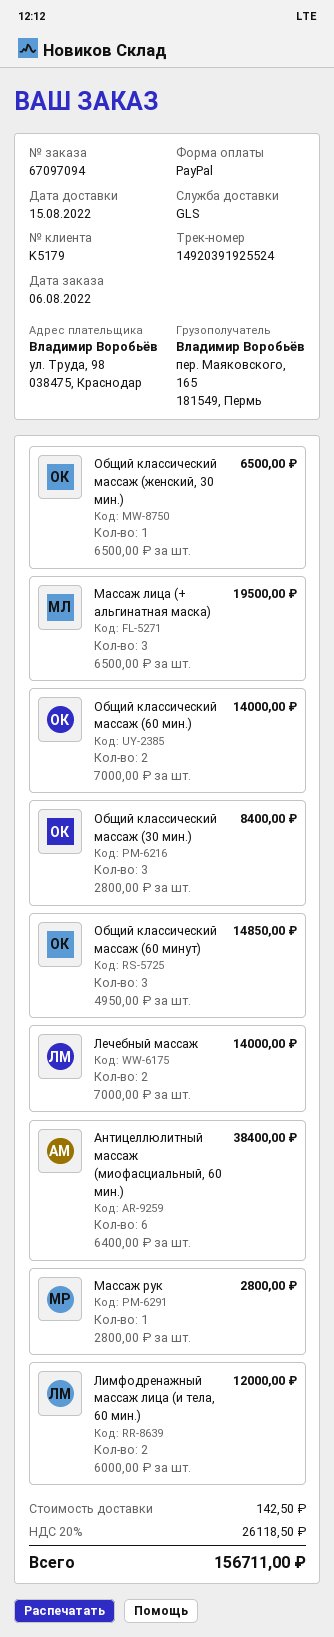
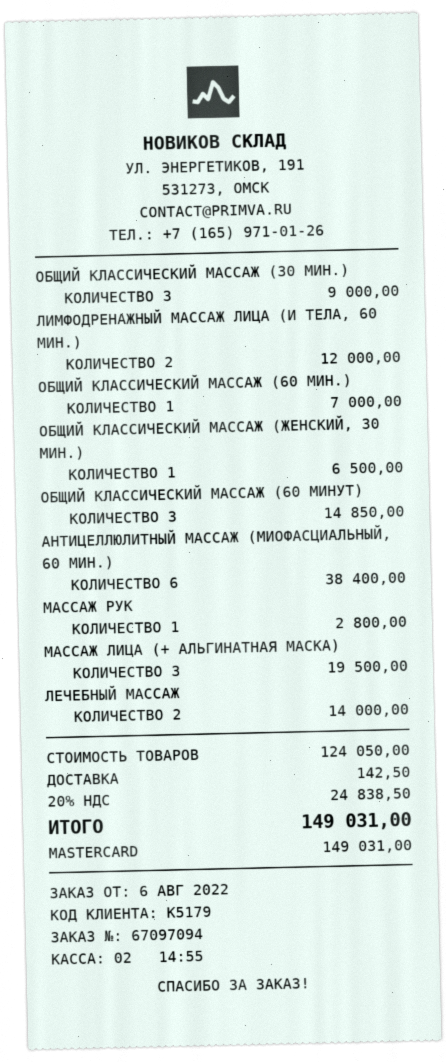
payment method: PayPal -> Mastercard
Общий классический массаж (60 мин.): 2 for 14000.00 -> 1 for 7000.00
Общий классический массаж (30 мин.): 3 for 8400.00 -> 3 for 9000.00
tax: 20% = 26118.50 -> 20% = 24838.50
total: 156711.00 -> 149031.00

